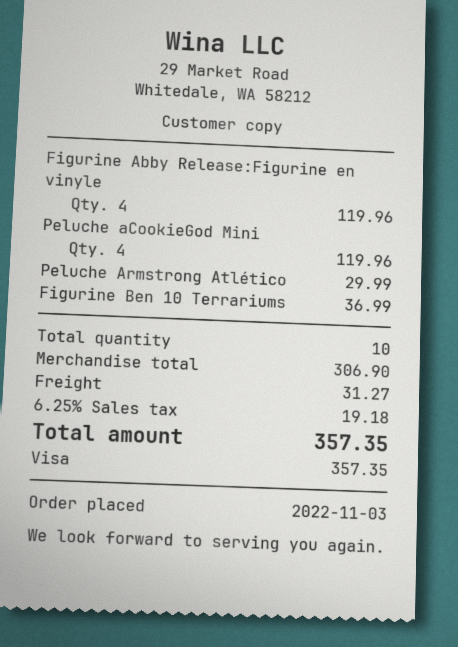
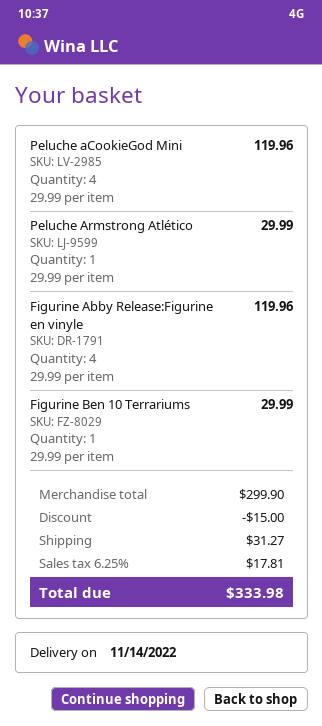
Figurine Ben 10 Terrariums: 1 for 36.99 -> 1 for 29.99
subtotal: 306.90 -> 299.90
discount: none -> 15.00
tax: 6.25% = 19.18 -> 6.25% = 17.81
total: 357.35 -> 333.98

